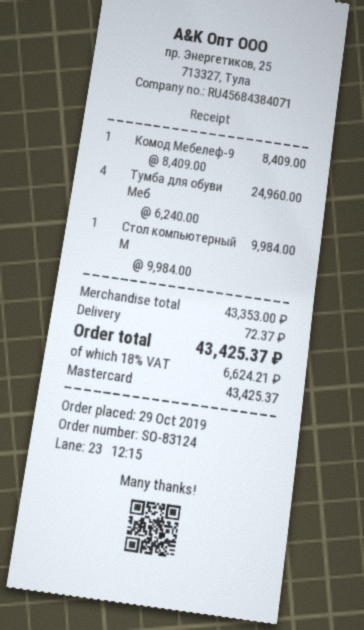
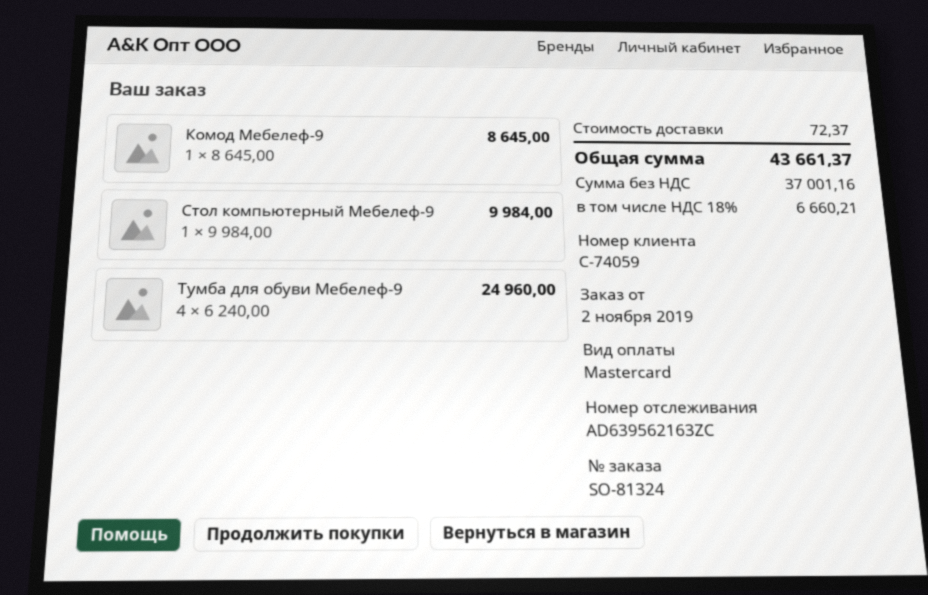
order number: SO-83124 -> SO-81324
order date: 2019-10-29 -> 2019-11-02
Комод Мебелеф-9: 1 x 8409.00 = 8409.00 -> 1 x 8645.00 = 8645.00
tax: 18% = 6624.21 -> 18% = 6660.21
total: 43425.37 -> 43661.37

